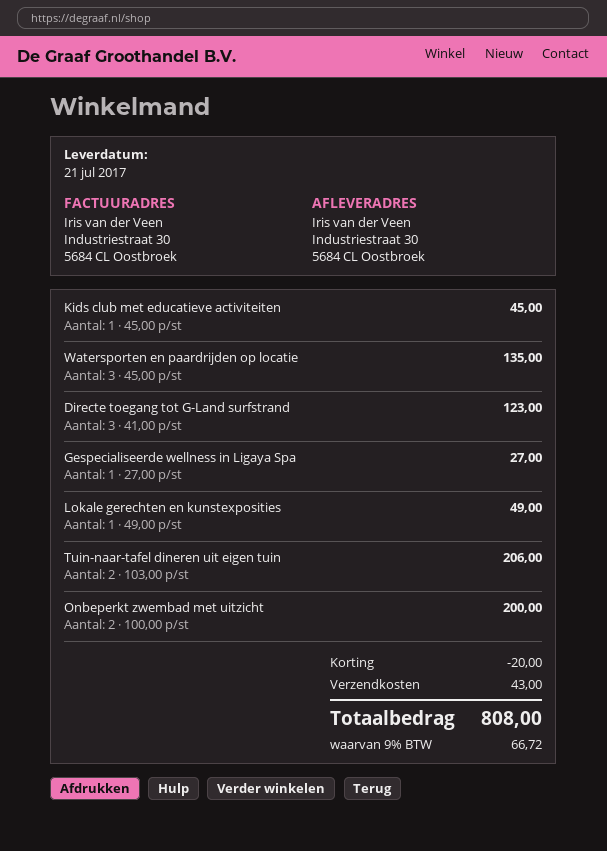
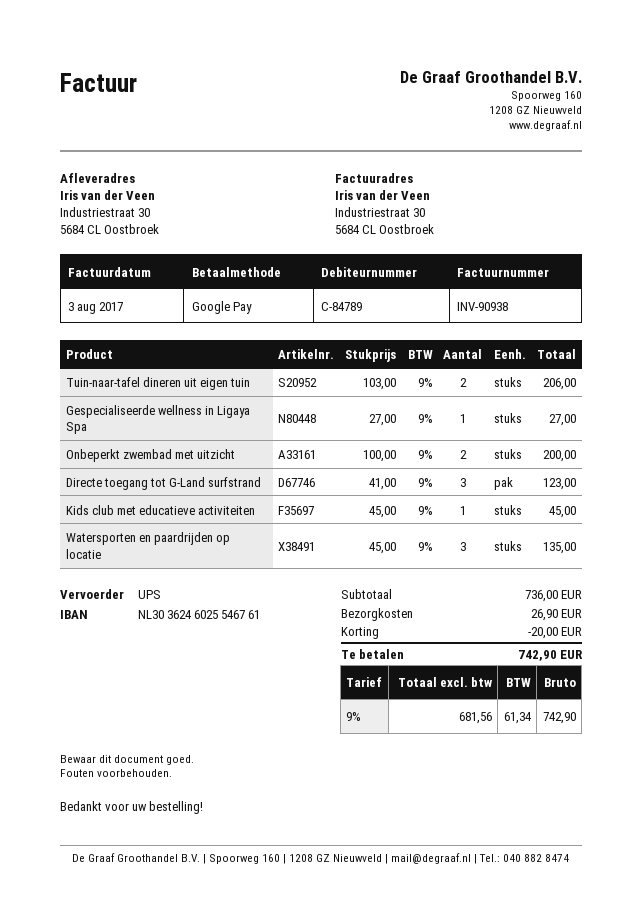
Lokale gerechten en kunstexposities: 1 x 49.00 = 49.00 -> none
shipping: 43.00 -> 26.90
tax: 9% = 66.72 -> 9% = 61.34
total: 808.00 -> 742.90

